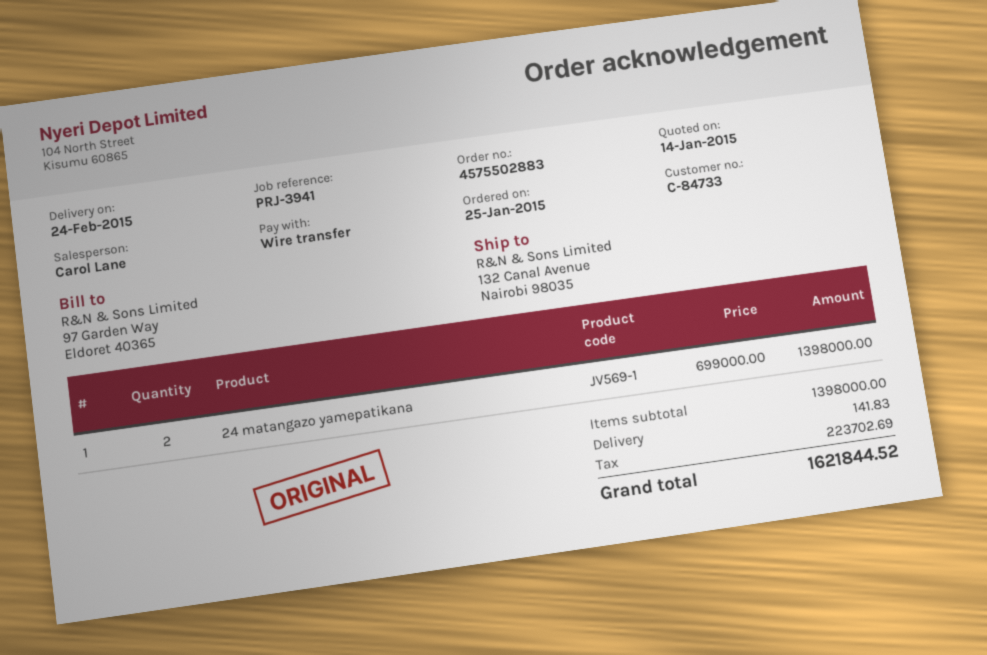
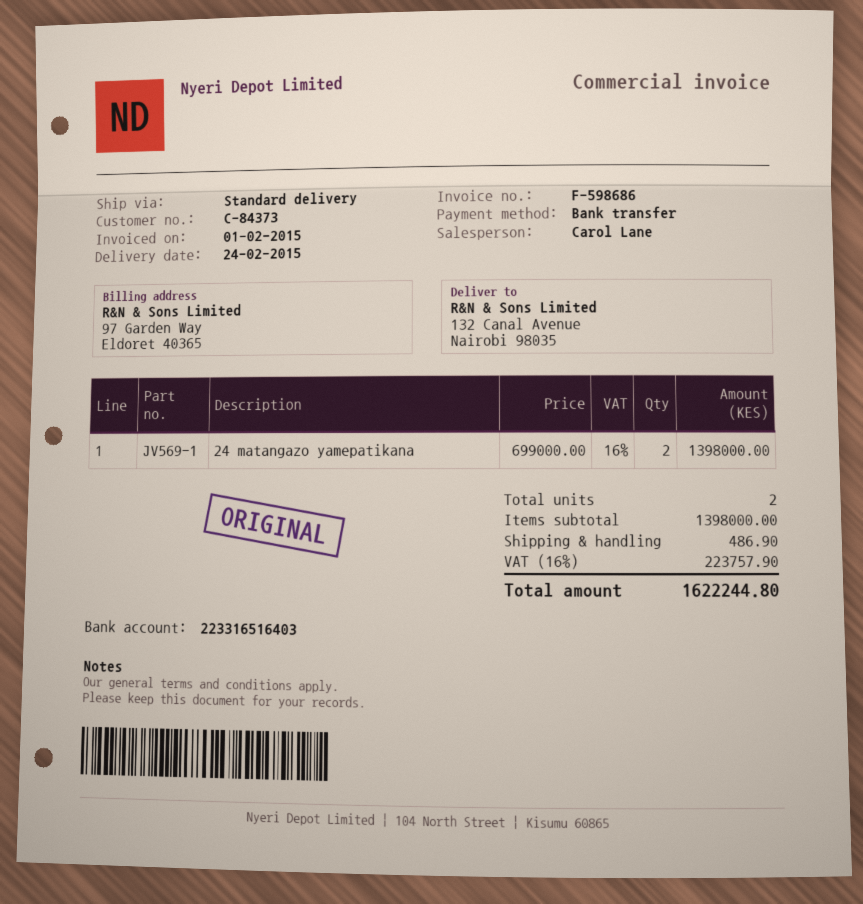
customer number: C-84733 -> C-84373
shipping: 141.83 -> 486.90
tax: 223702.69 -> 223757.90
total: 1621844.52 -> 1622244.80

